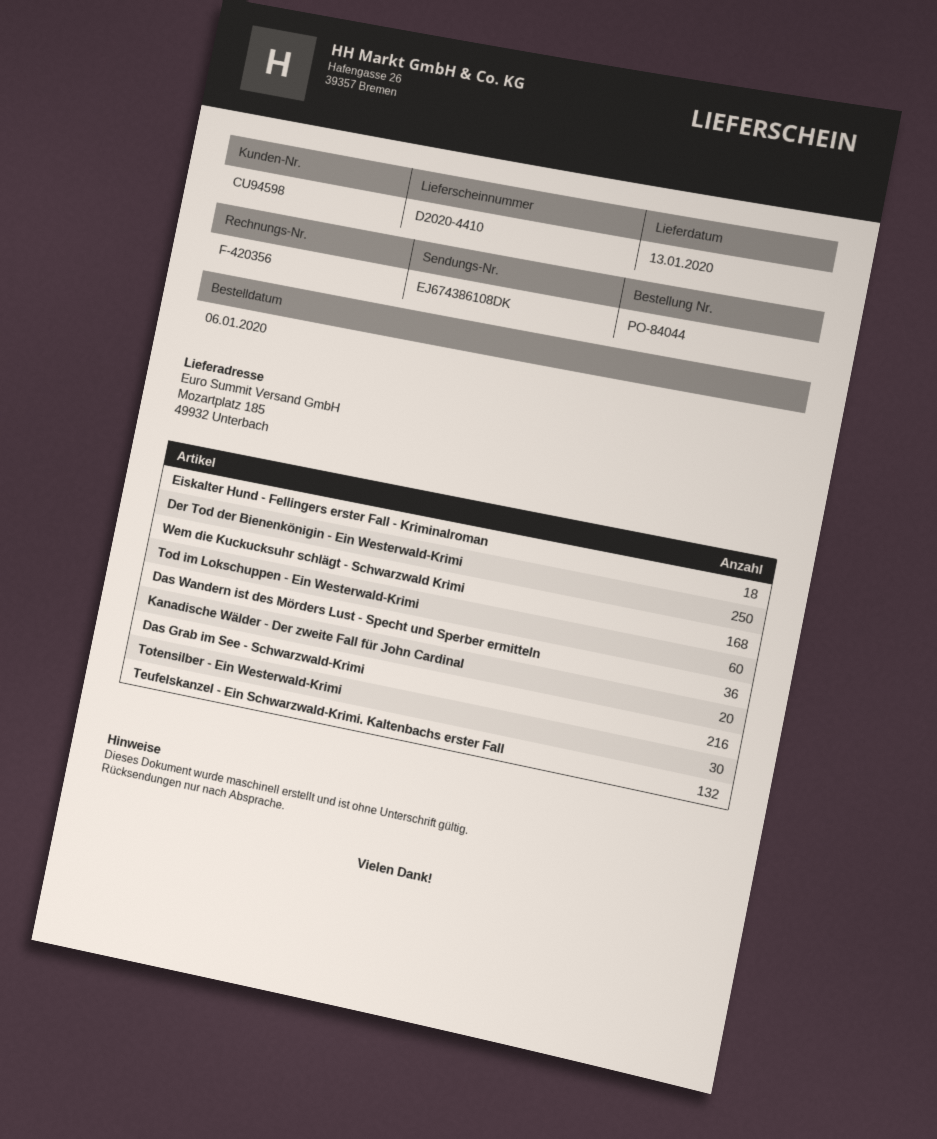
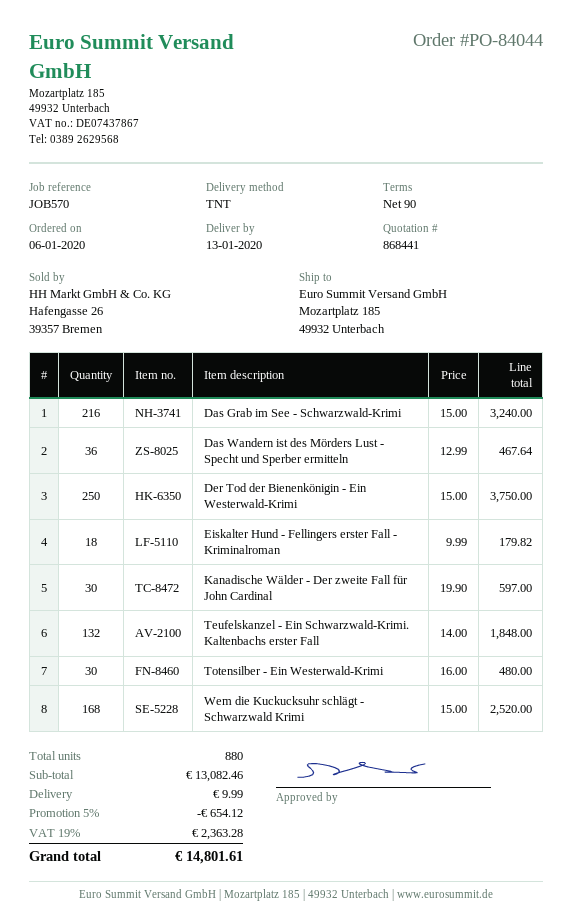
Tod im Lokschuppen - Ein Westerwald-Krimi: 60 -> none
Kanadische Wälder - Der zweite Fall für John Cardinal: 20 -> 30

